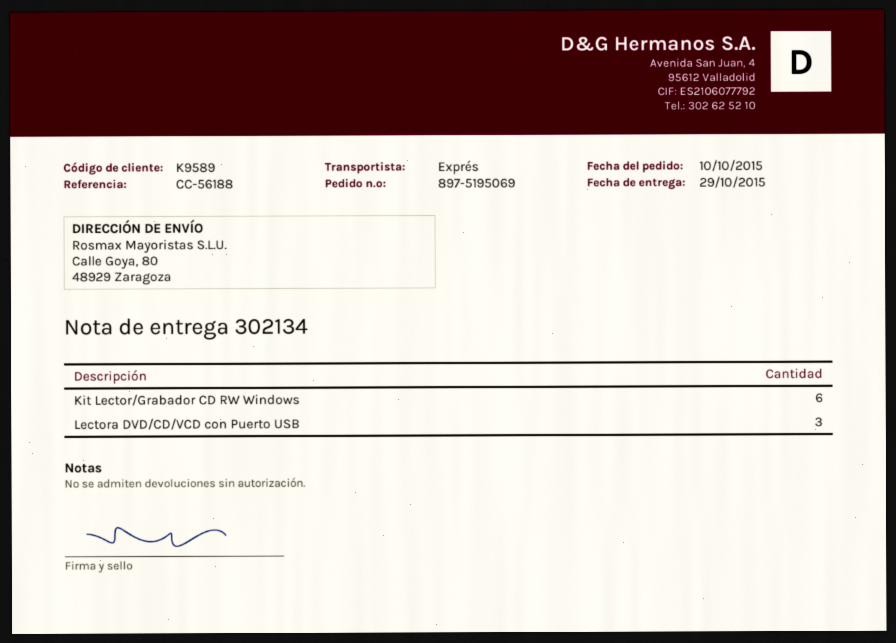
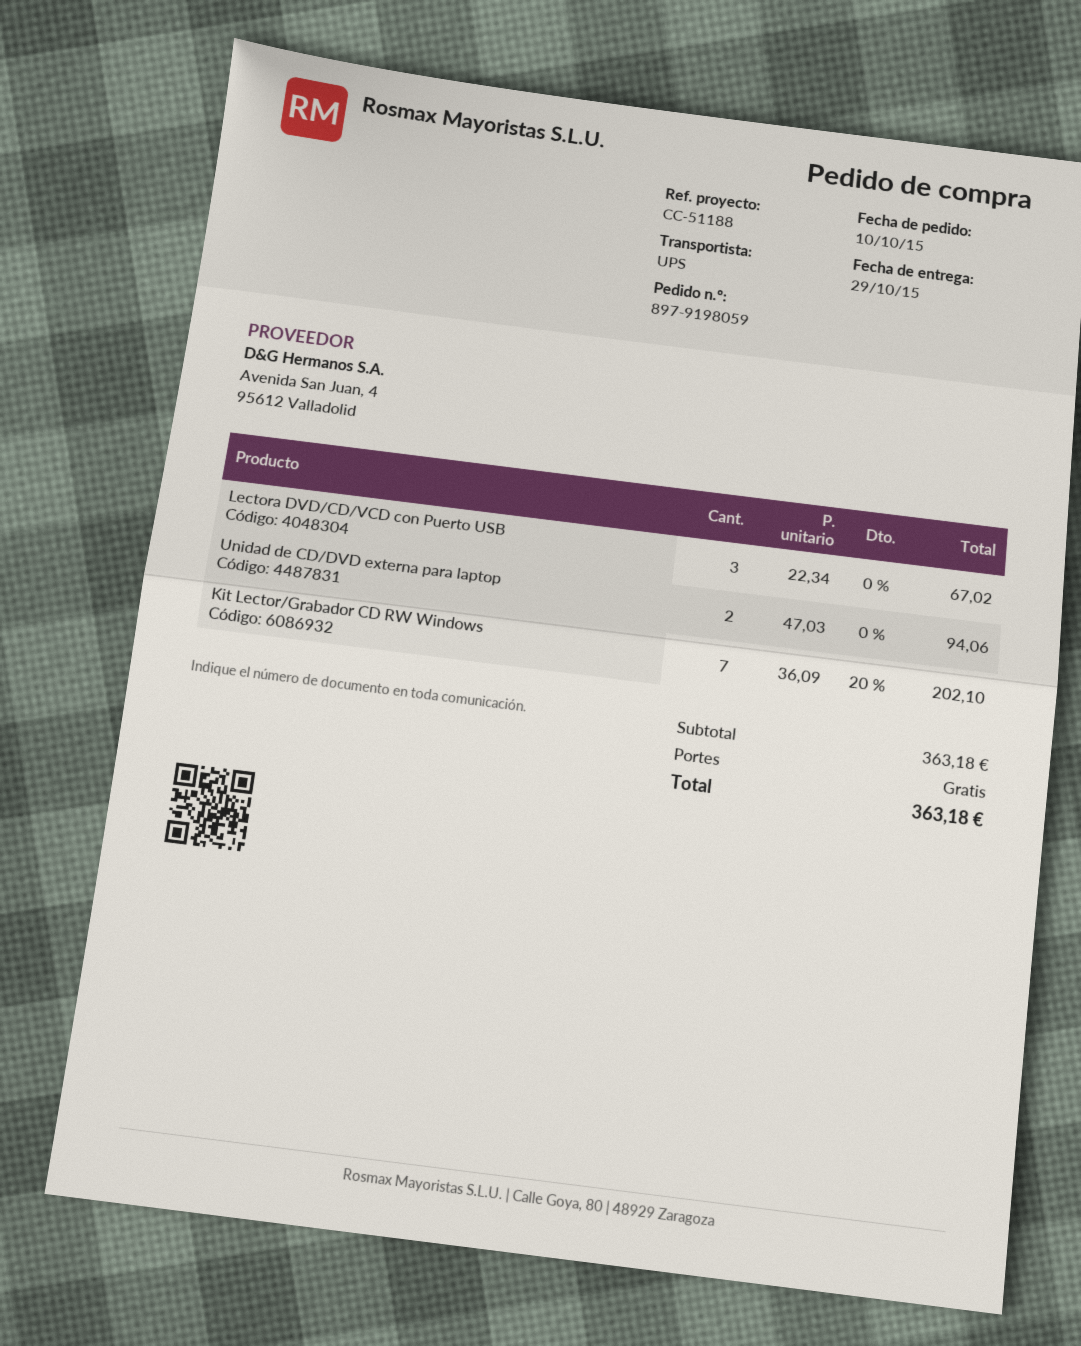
order number: 897-5195069 -> 897-9198059
reference: CC-56188 -> CC-51188
shipping method: express -> UPS
Kit Lector/Grabador CD RW Windows: 6 -> 7
Unidad de CD/DVD externa para laptop: none -> 2

